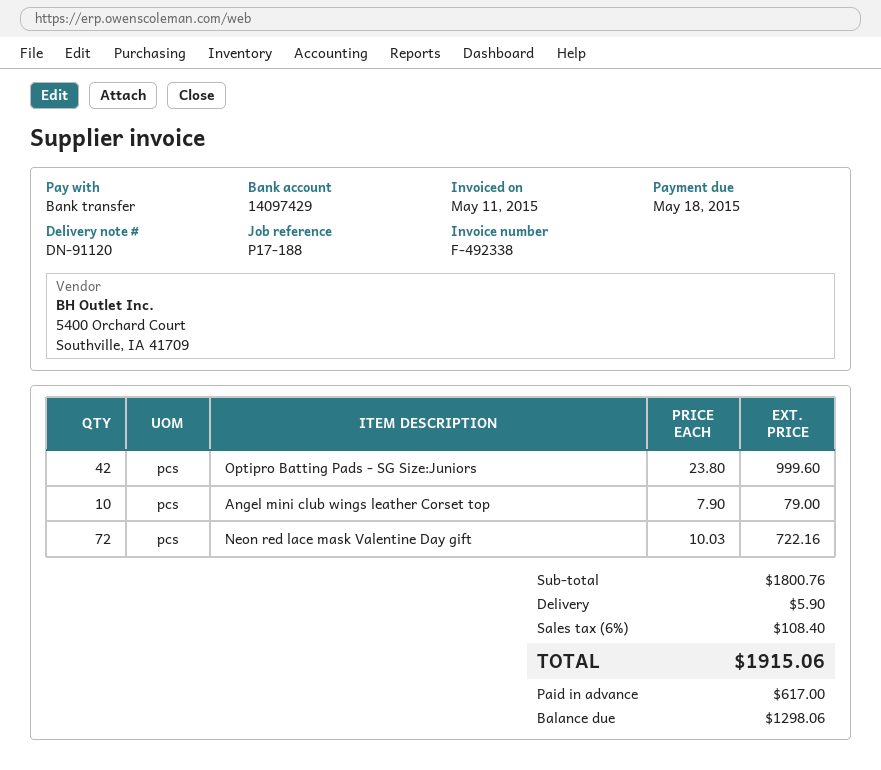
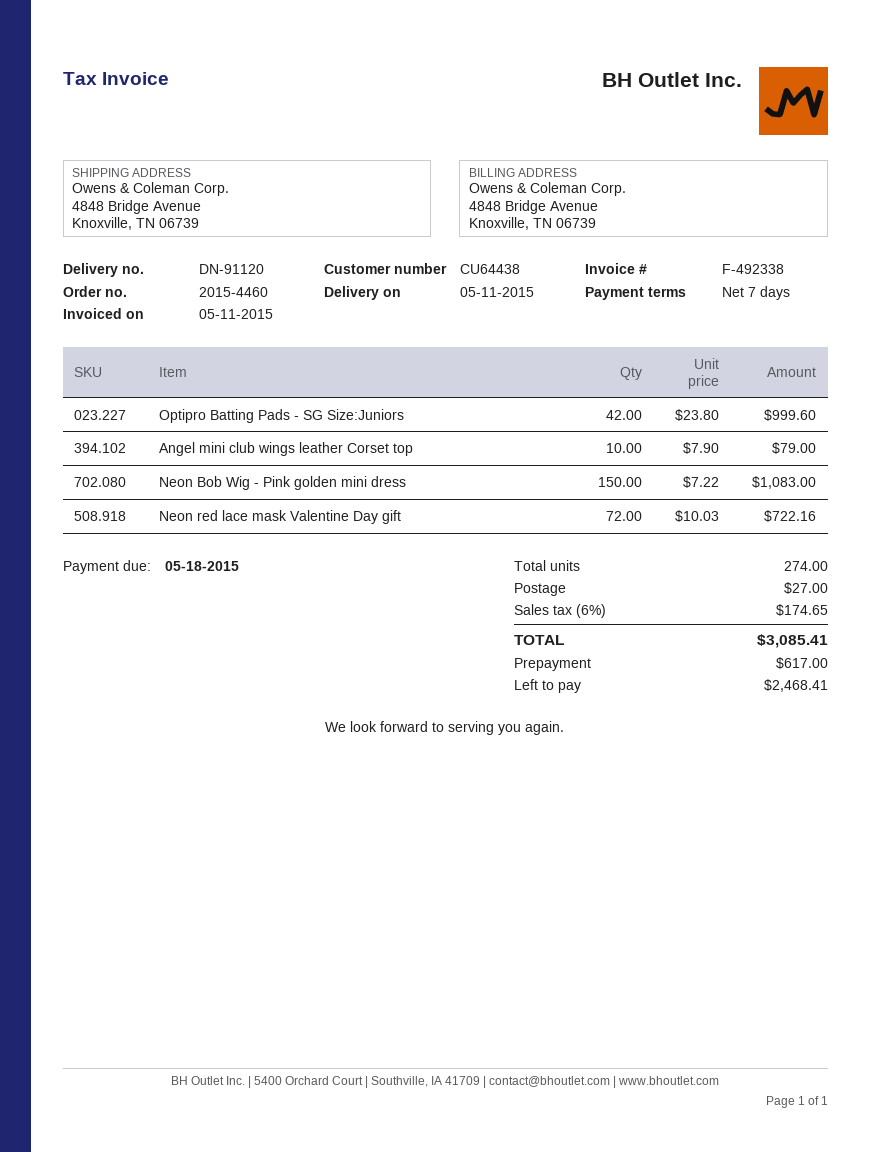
Neon Bob Wig - Pink golden mini dress: none -> 150 x 7.22 = 1083.00
shipping: 5.90 -> 27.00
tax: 6% = 108.40 -> 6% = 174.65
total: 1915.06 -> 3085.41
balance: 1298.06 -> 2468.41

